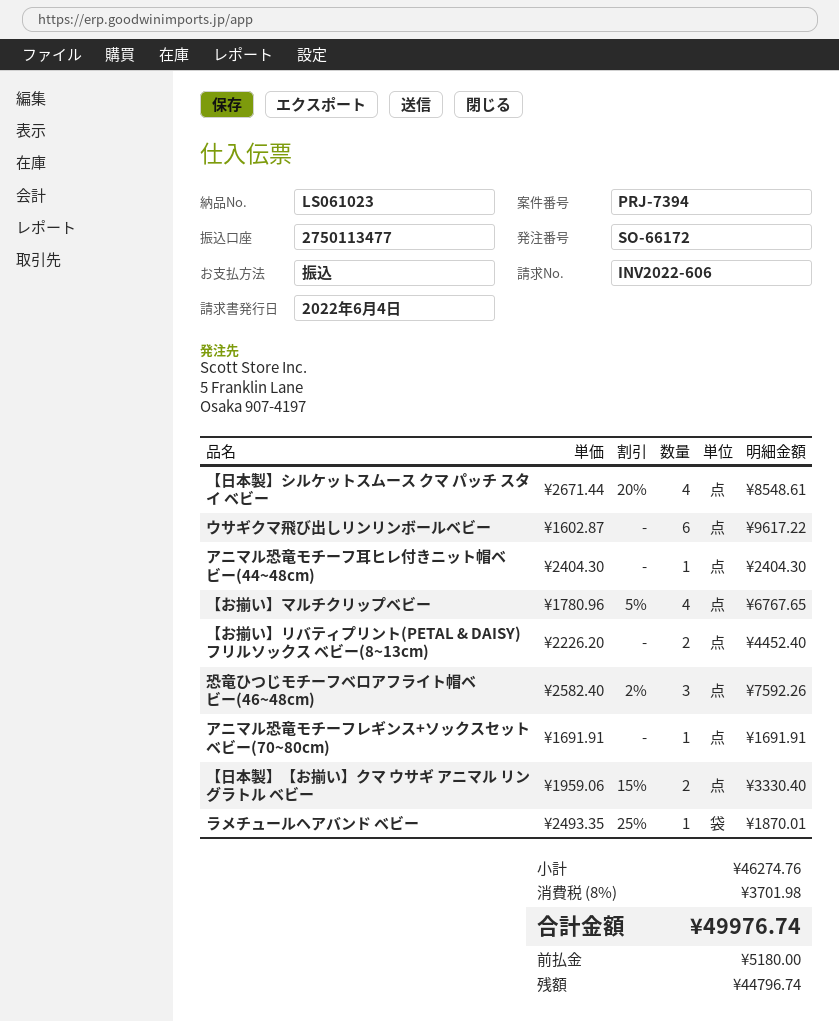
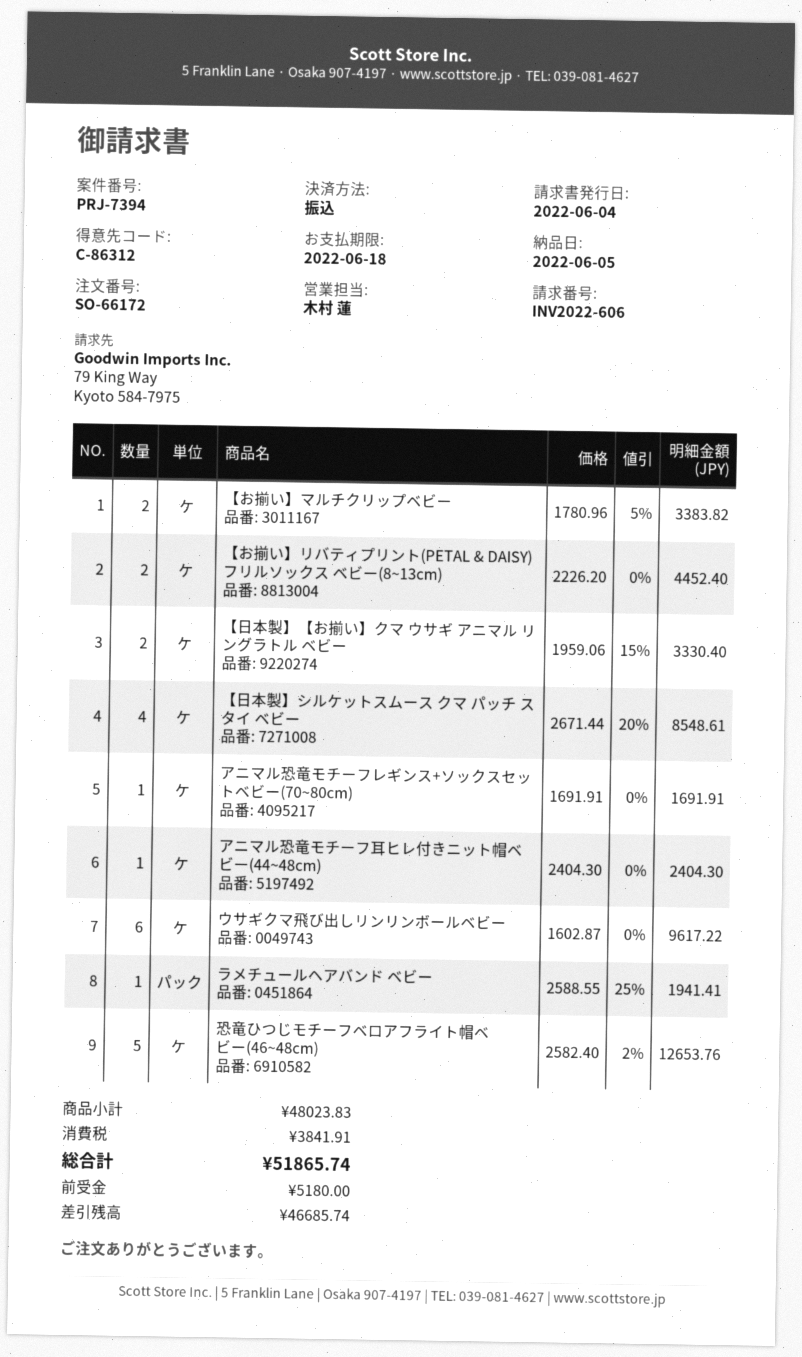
【お揃い】マルチクリップベビー: 4 x 1780.96 - 5% = 6767.65 -> 2 x 1780.96 - 5% = 3383.82
恐竜ひつじモチーフベロアフライト帽ベビー(46~48cm): 3 x 2582.40 - 2% = 7592.26 -> 5 x 2582.40 - 2% = 12653.76
ラメチュールヘアバンド ベビー: 1 x 2493.35 - 25% = 1870.01 -> 1 x 2588.55 - 25% = 1941.41
subtotal: 46274.76 -> 48023.83
tax: 3701.98 -> 3841.91
total: 49976.74 -> 51865.74
balance: 44796.74 -> 46685.74

